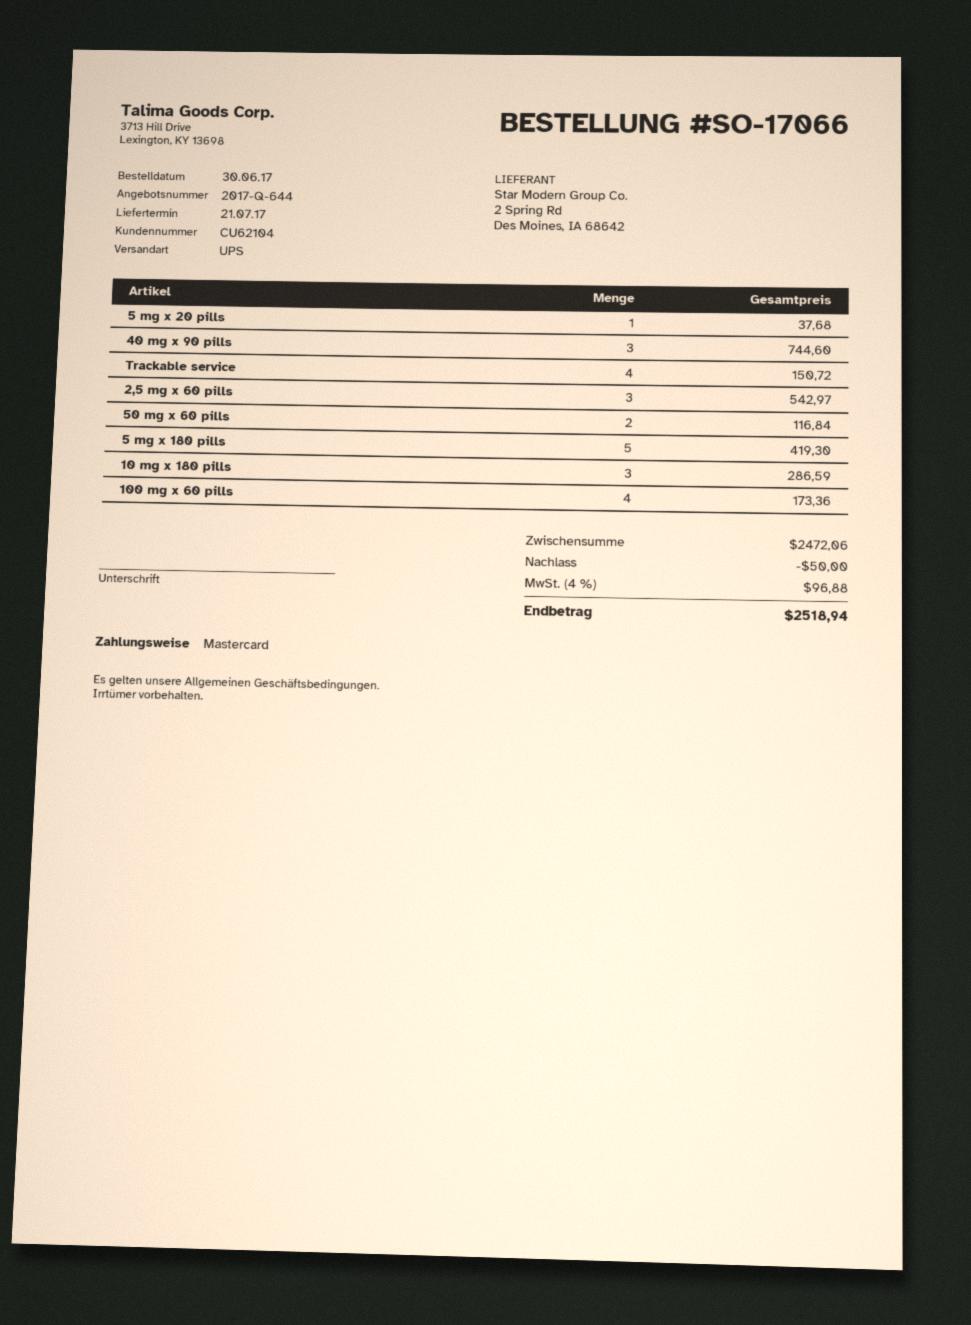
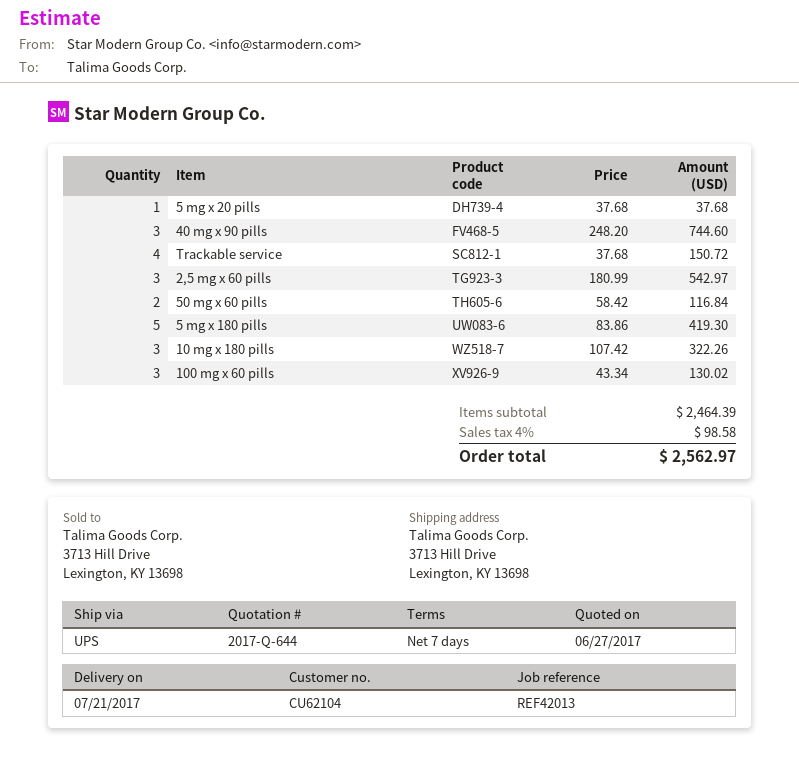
10 mg x 180 pills: 3 for 286.59 -> 3 for 322.26
100 mg x 60 pills: 4 for 173.36 -> 3 for 130.02
subtotal: 2472.06 -> 2464.39
discount: 50.00 -> none
tax: 4% = 96.88 -> 4% = 98.58
total: 2518.94 -> 2562.97

